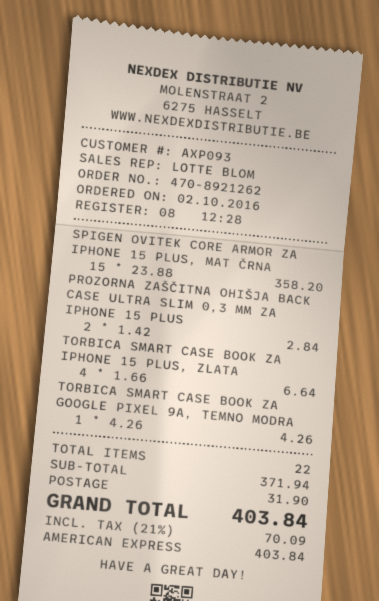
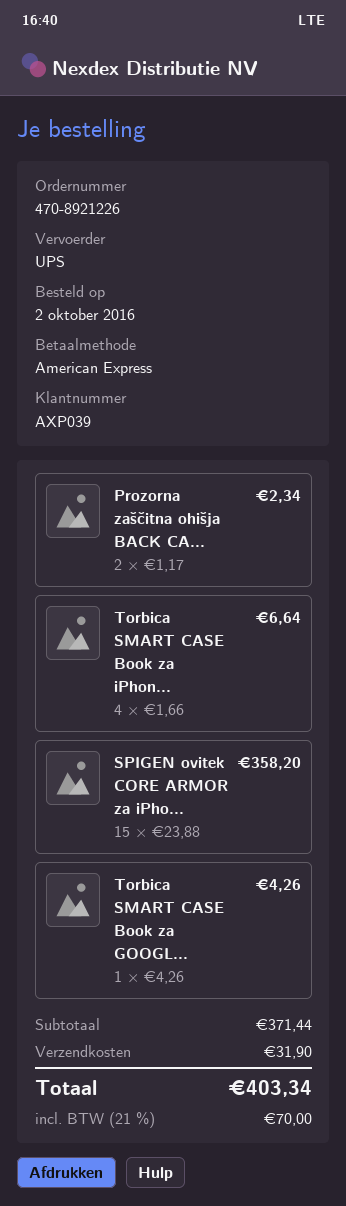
order number: 470-8921262 -> 470-8921226
customer number: AXP093 -> AXP039
PROZORNA ZAŠČITNA OHIŠJA BACK CASE ULTRA SLIM 0,3 MM ZA IPHONE 15 PLUS: 2 x 1.42 = 2.84 -> 2 x 1.17 = 2.34
subtotal: 371.94 -> 371.44
tax: 21% = 70.09 -> 21% = 70.00
total: 403.84 -> 403.34

